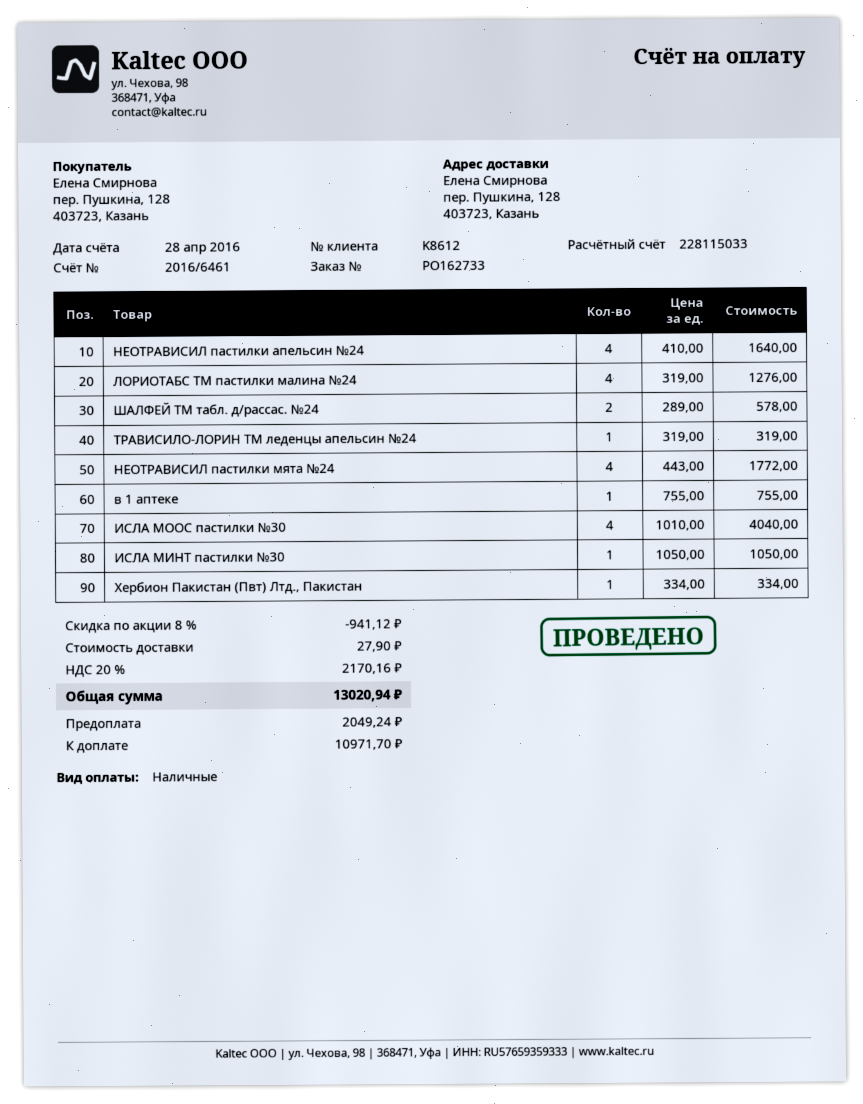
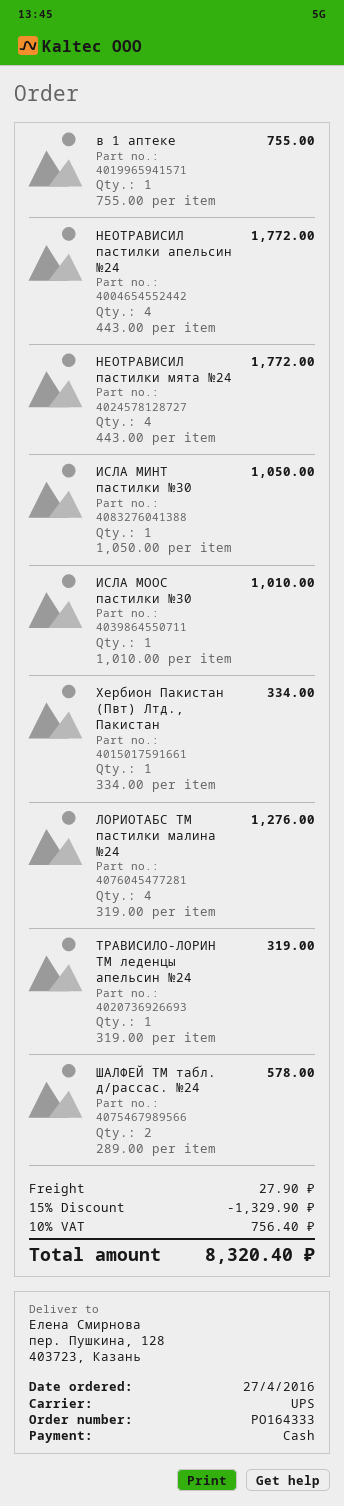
order number: PO162733 -> PO164333
НЕОТРАВИСИЛ пастилки апельсин №24: 4 x 410.00 = 1640.00 -> 4 x 443.00 = 1772.00
ИСЛА МООС пастилки №30: 4 x 1010.00 = 4040.00 -> 1 x 1010.00 = 1010.00
discount: 8% = 941.12 -> 15% = 1329.90
tax: 20% = 2170.16 -> 10% = 756.40
total: 13020.94 -> 8320.40

